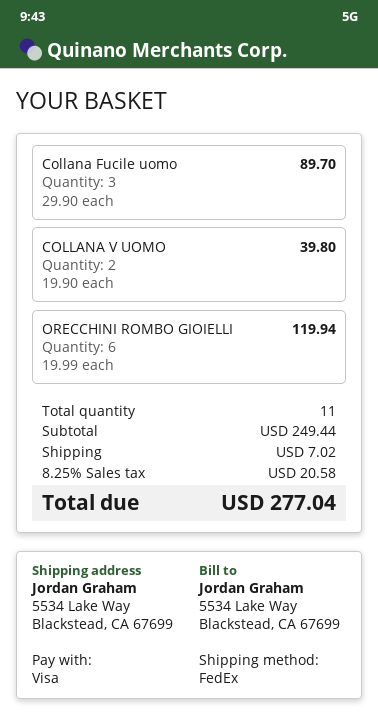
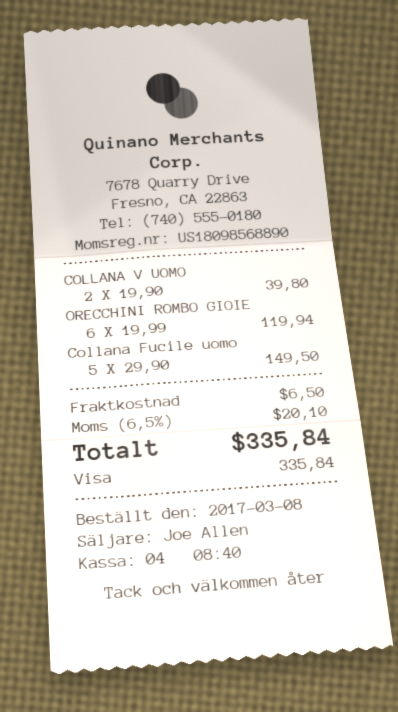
Collana Fucile uomo: 3 x 29.90 = 89.70 -> 5 x 29.90 = 149.50
shipping: 7.02 -> 6.50
tax: 8.25% = 20.58 -> 6.5% = 20.10
total: 277.04 -> 335.84

